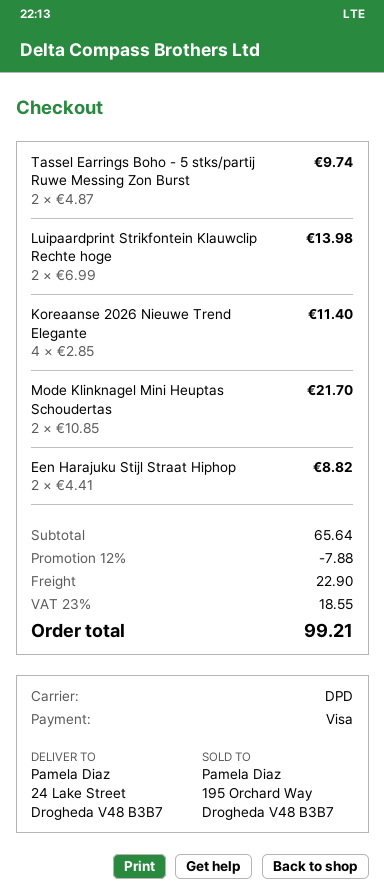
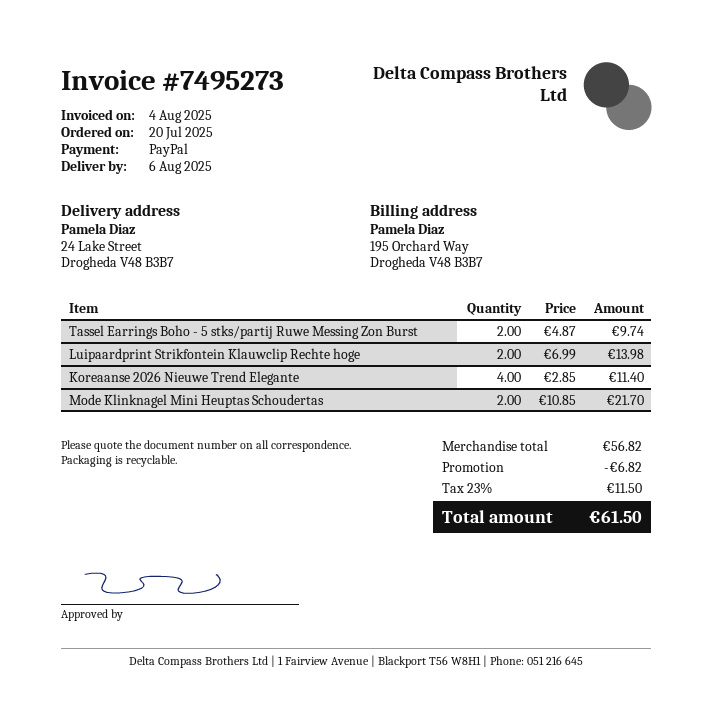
payment method: Visa -> PayPal
Een Harajuku Stijl Straat Hiphop: 2 x 4.41 = 8.82 -> none
subtotal: 65.64 -> 56.82
discount: 7.88 -> 6.82
shipping: 22.90 -> none
tax: 23% = 18.55 -> 23% = 11.50
total: 99.21 -> 61.50

